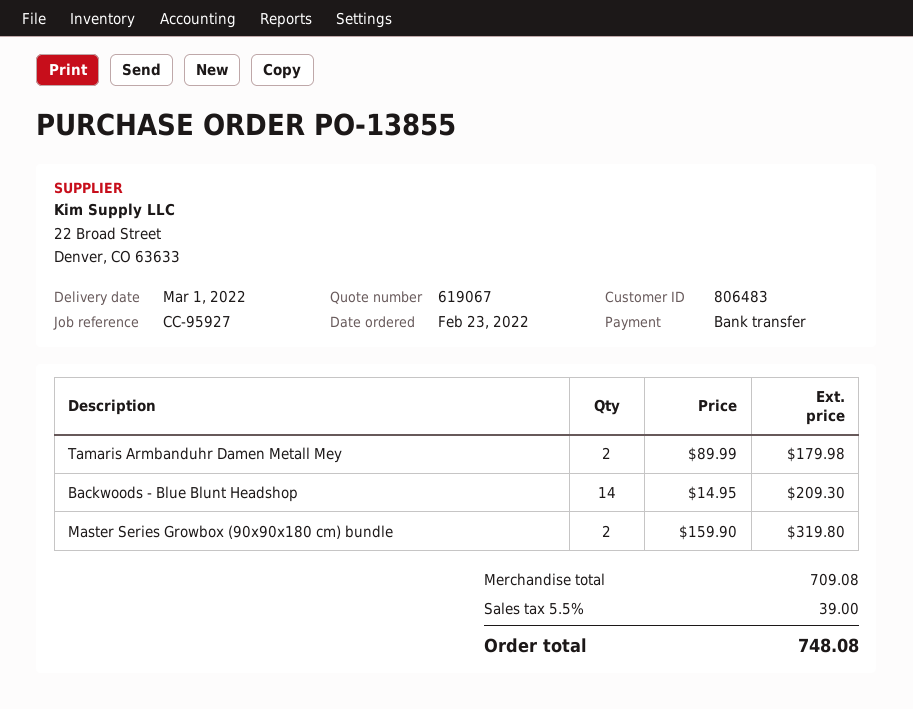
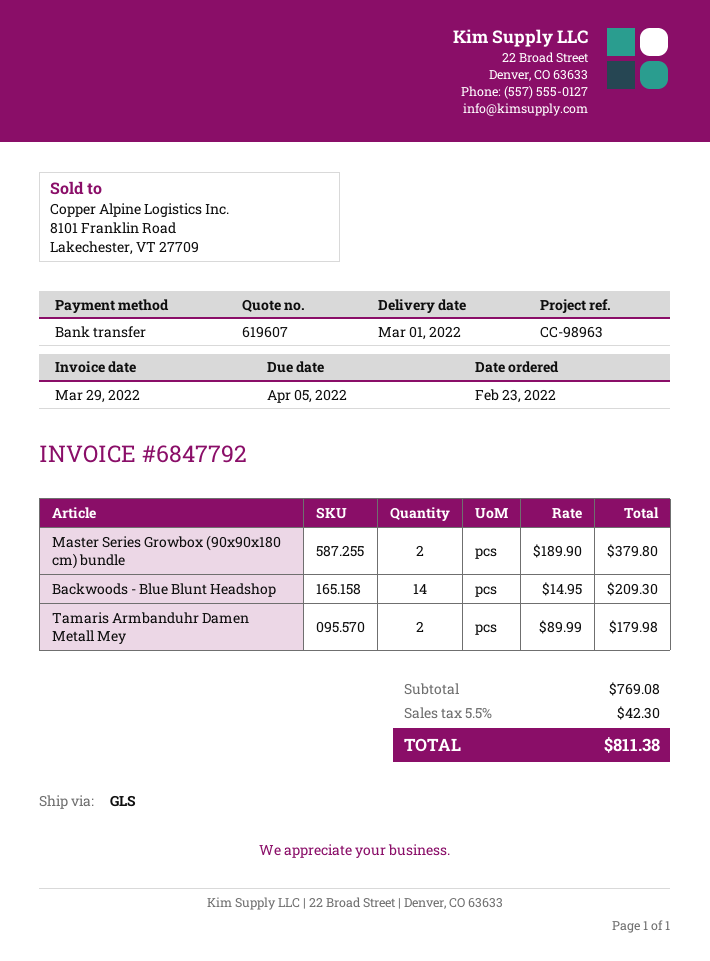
quote number: 619067 -> 619607
reference: CC-95927 -> CC-98963
Master Series Growbox (90x90x180 cm) bundle: 2 x 159.90 = 319.80 -> 2 x 189.90 = 379.80
subtotal: 709.08 -> 769.08
tax: 5.5% = 39.00 -> 5.5% = 42.30
total: 748.08 -> 811.38

